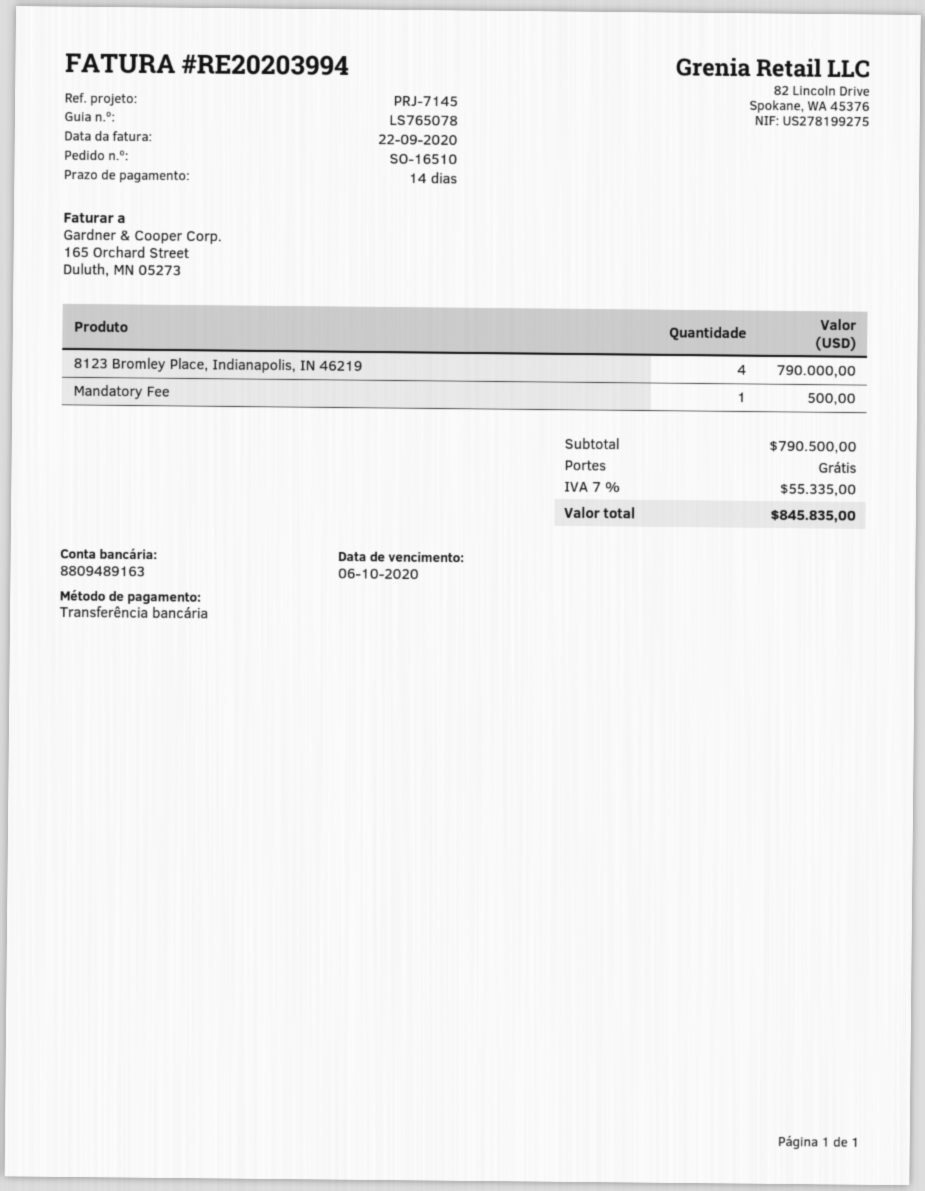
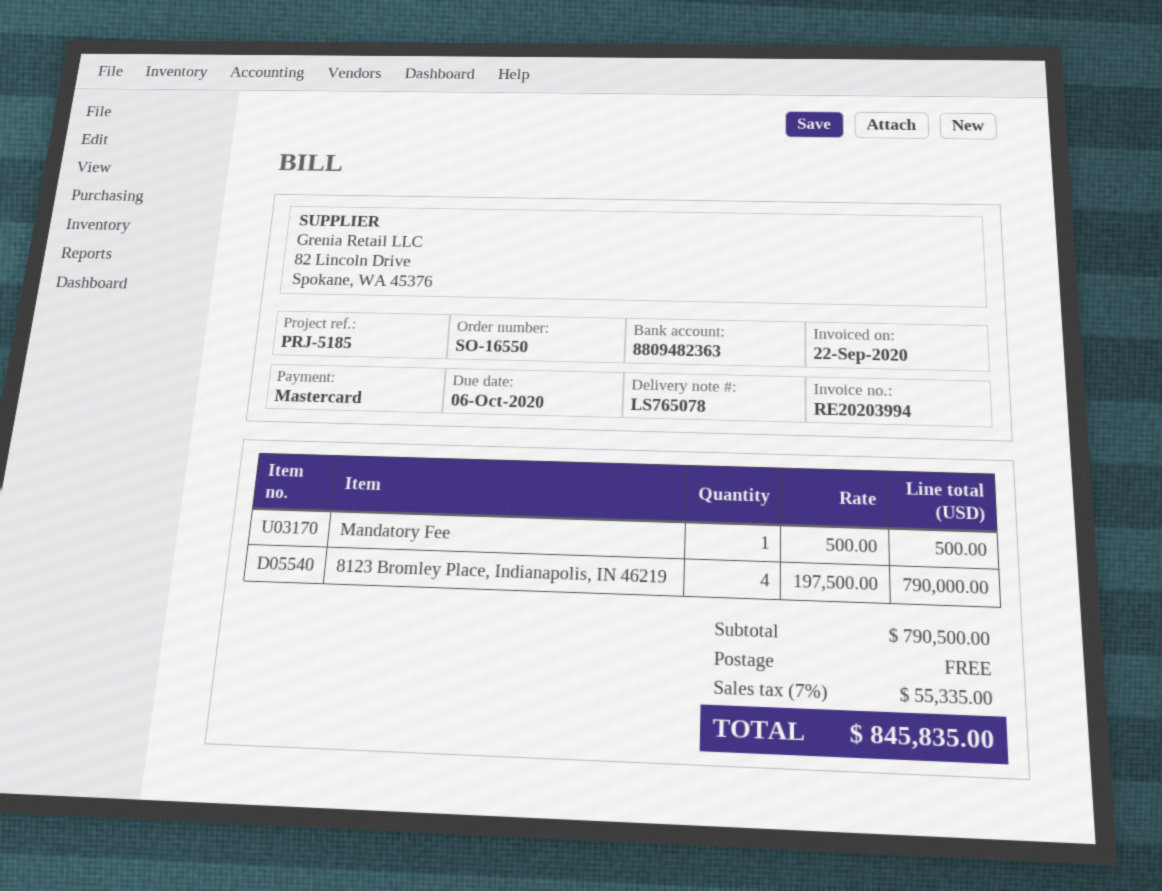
order number: SO-16510 -> SO-16550
reference: PRJ-7145 -> PRJ-5185
payment method: bank transfer -> Mastercard
bank account: 8809489163 -> 8809482363

